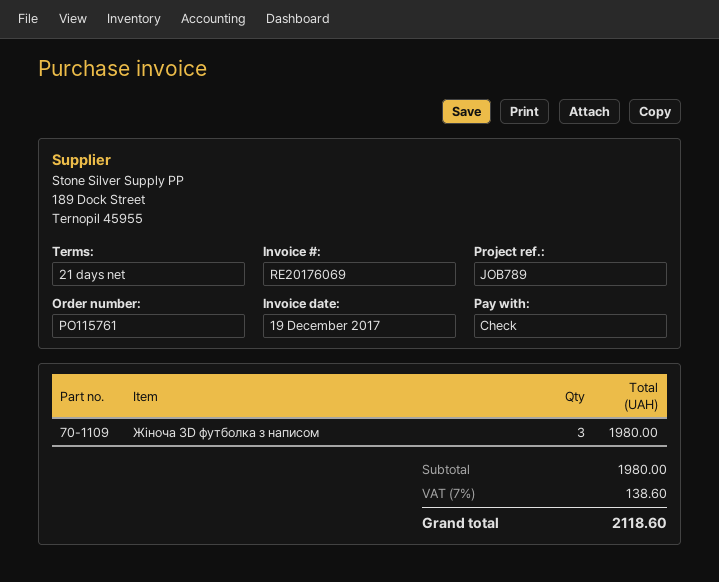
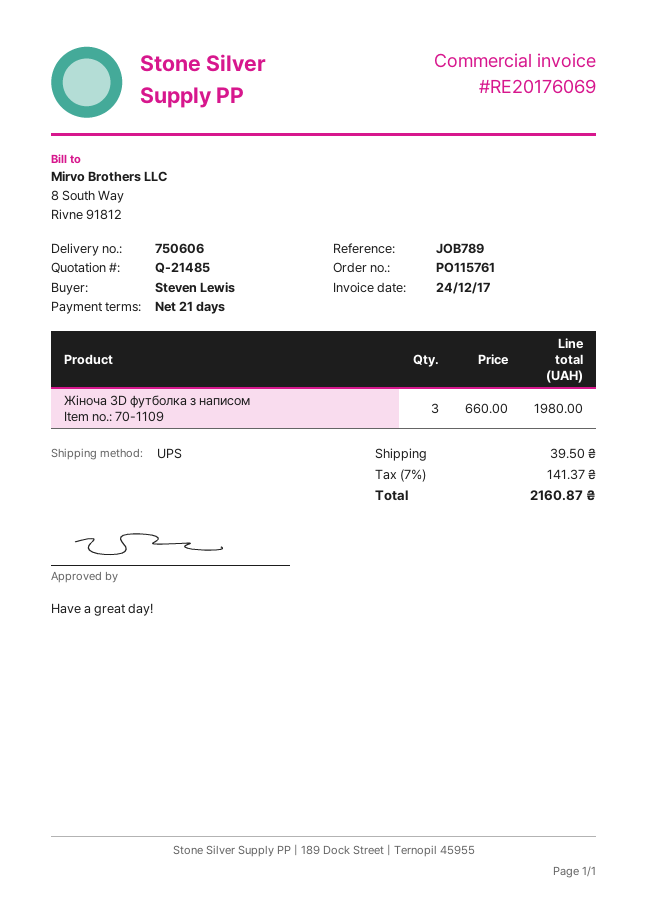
invoice date: 2017-12-19 -> 2017-12-24
shipping: none -> 39.50
tax: 7% = 138.60 -> 7% = 141.37
total: 2118.60 -> 2160.87

